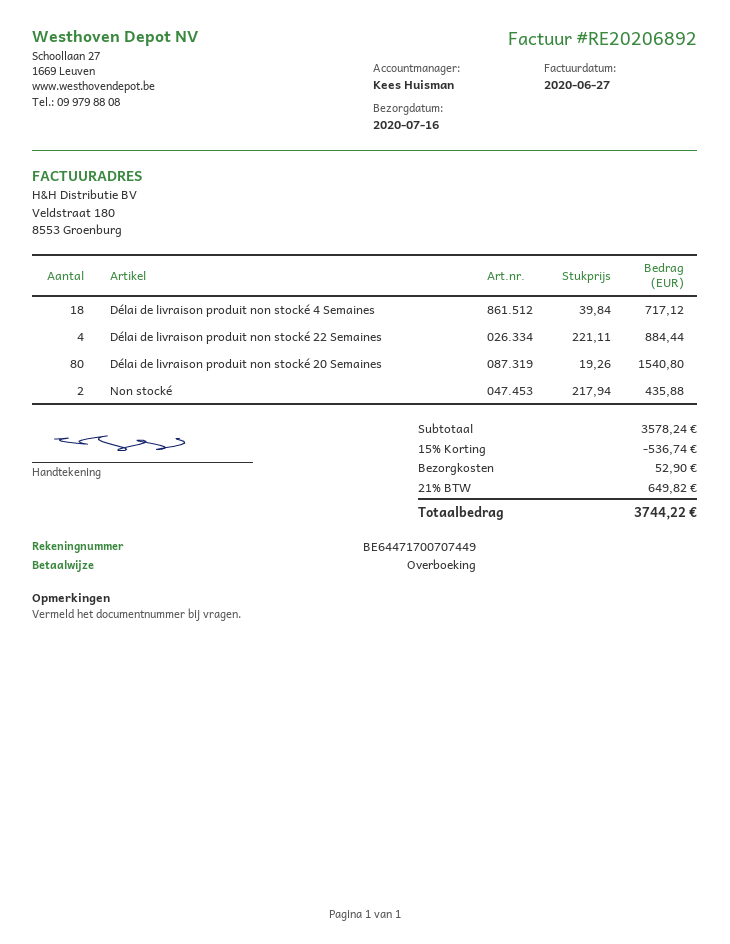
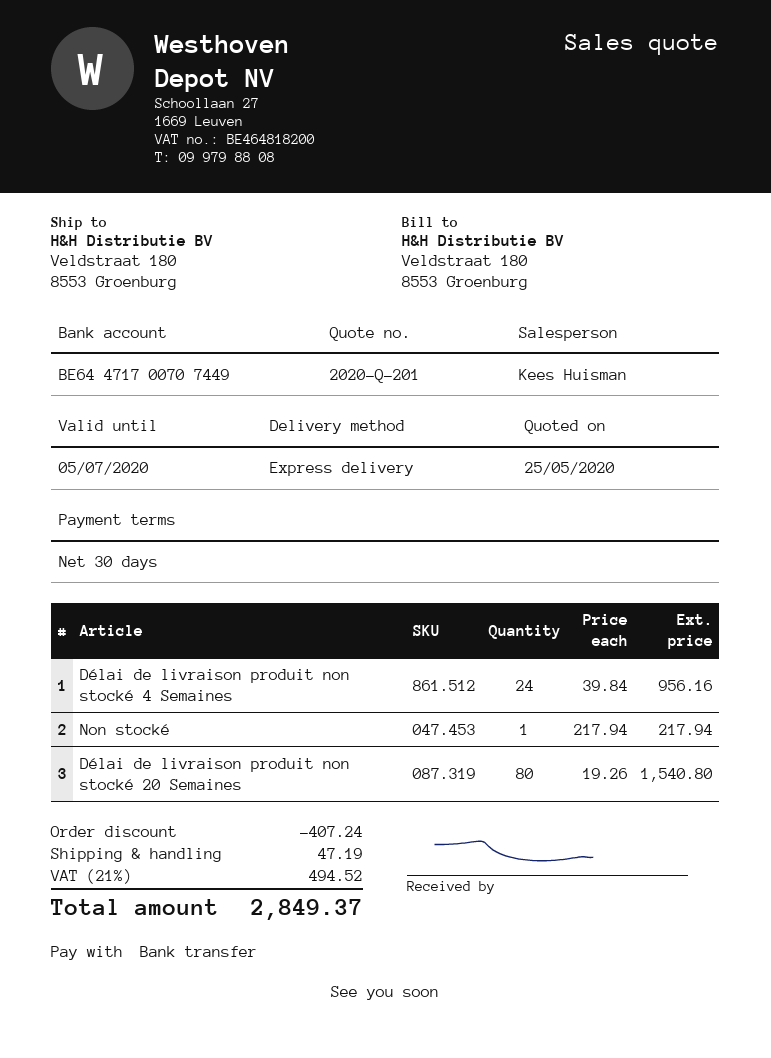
Délai de livraison produit non stocké 4 Semaines: 18 x 39.84 = 717.12 -> 24 x 39.84 = 956.16
Délai de livraison produit non stocké 22 Semaines: 4 x 221.11 = 884.44 -> none
Non stocké: 2 x 217.94 = 435.88 -> 1 x 217.94 = 217.94
discount: 536.74 -> 407.24
shipping: 52.90 -> 47.19
tax: 21% = 649.82 -> 21% = 494.52
total: 3744.22 -> 2849.37

